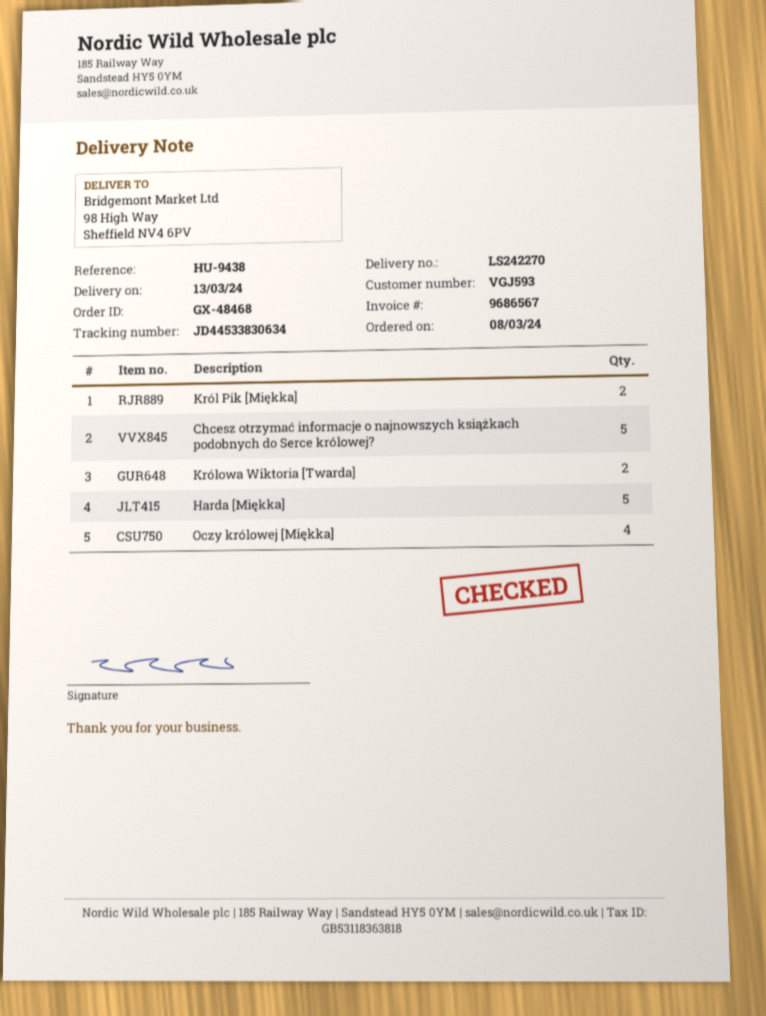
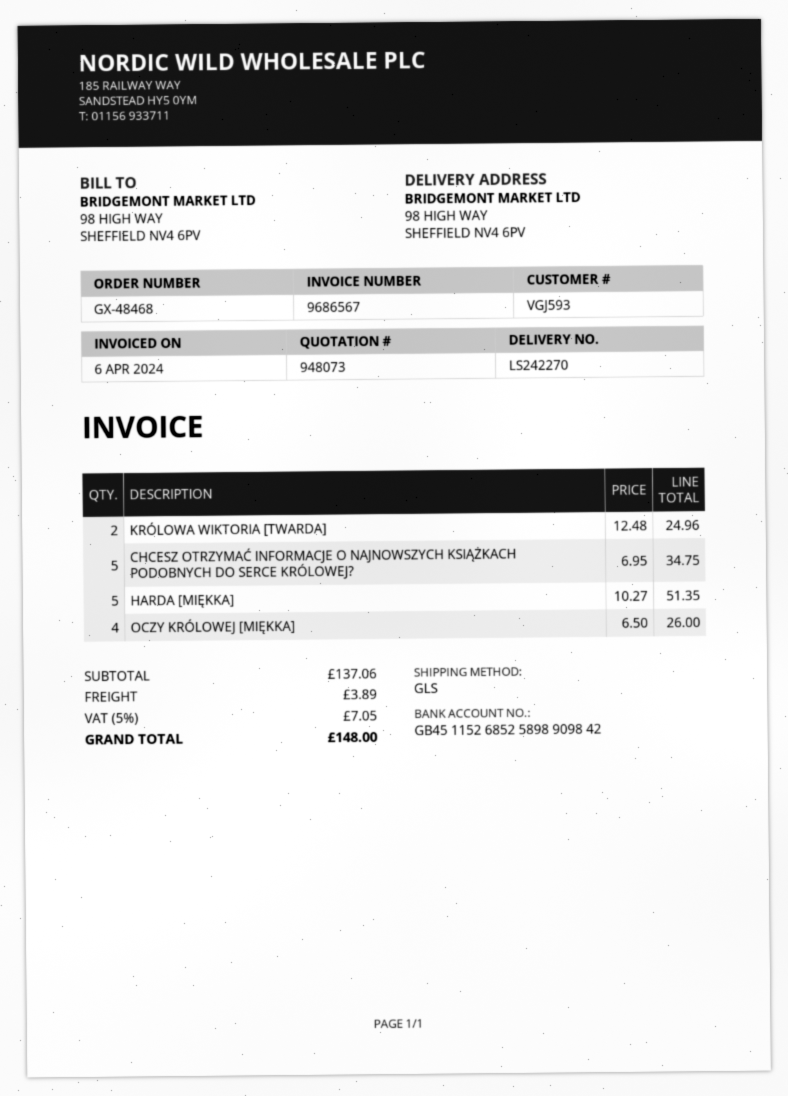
Król Pik [Miękka]: 2 -> none

